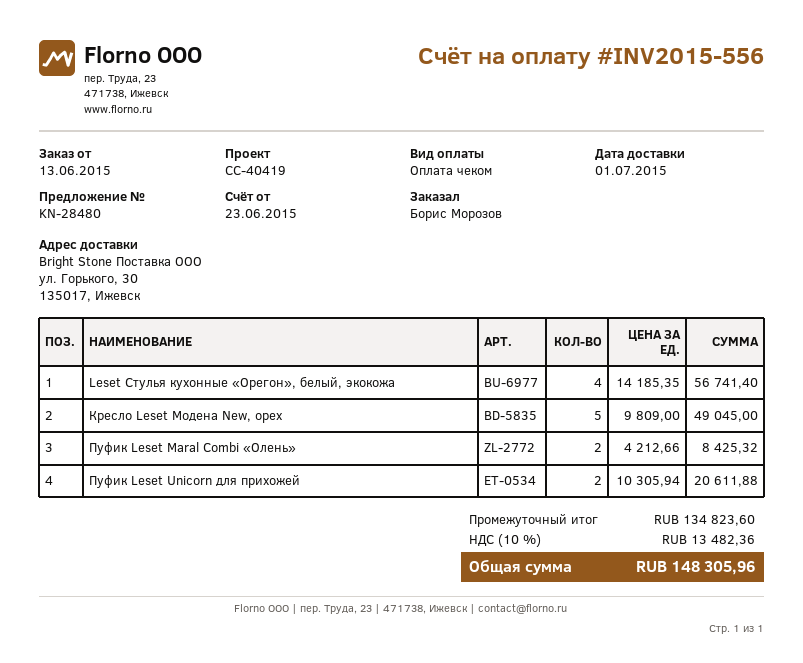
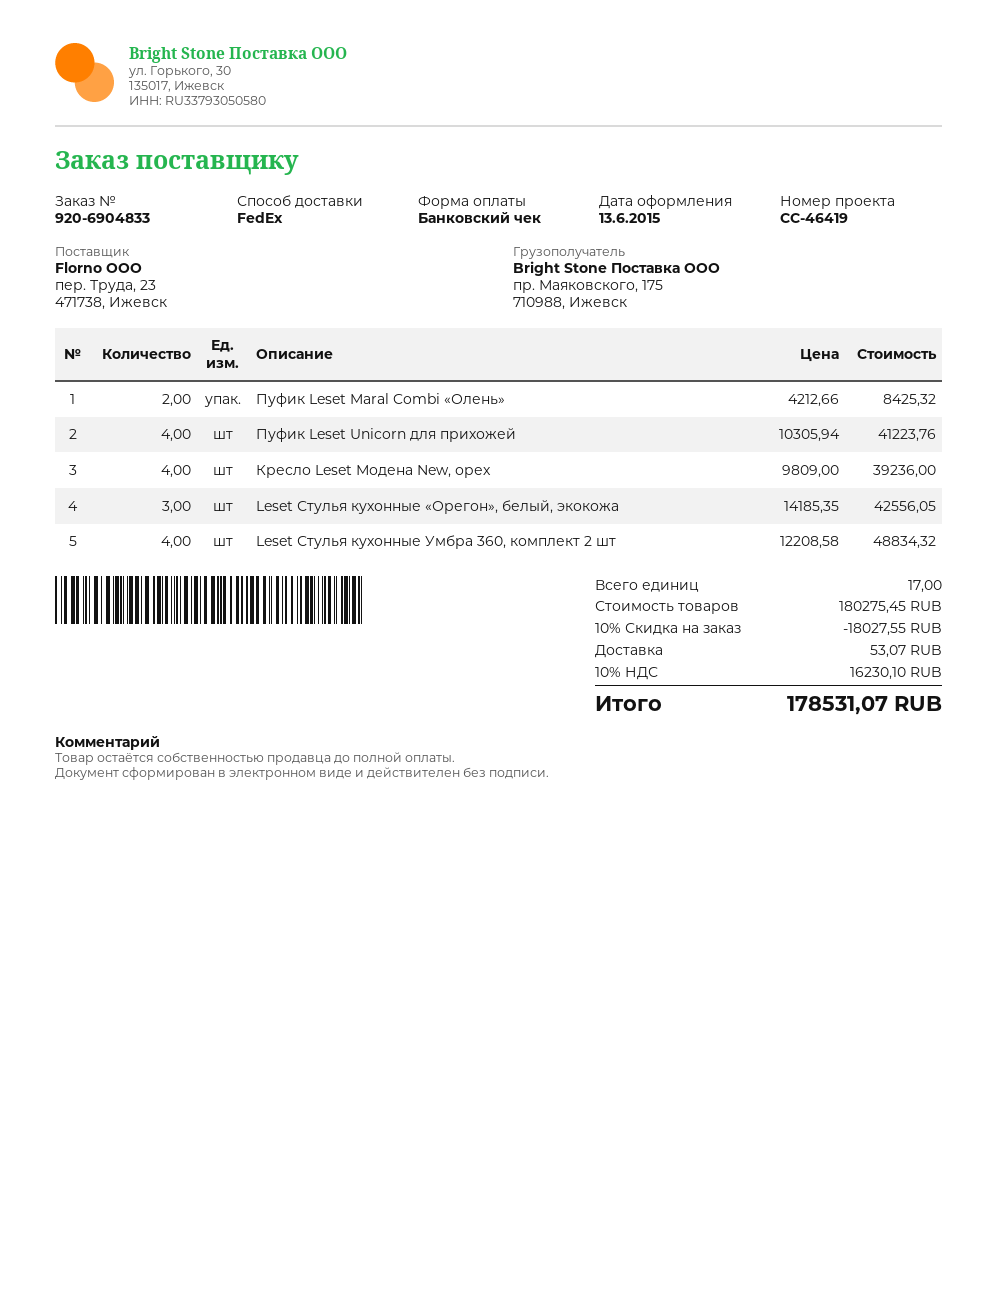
reference: CC-40419 -> CC-46419
ship to: ул. Горького, 30, 135017, Ижевск -> пр. Маяковского, 175, 710988, Ижевск
Leset Стулья кухонные «Орегон», белый, экокожа: 4 x 14185.35 = 56741.40 -> 3 x 14185.35 = 42556.05
Кресло Leset Модена New, орех: 5 x 9809.00 = 49045.00 -> 4 x 9809.00 = 39236.00
Пуфик Leset Unicorn для прихожей: 2 x 10305.94 = 20611.88 -> 4 x 10305.94 = 41223.76
Leset Стулья кухонные Умбра 360, комплект 2 шт: none -> 4 x 12208.58 = 48834.32
subtotal: 134823.60 -> 180275.45
discount: none -> 10% = 18027.55
shipping: none -> 53.07
tax: 10% = 13482.36 -> 10% = 16230.10
total: 148305.96 -> 178531.07

